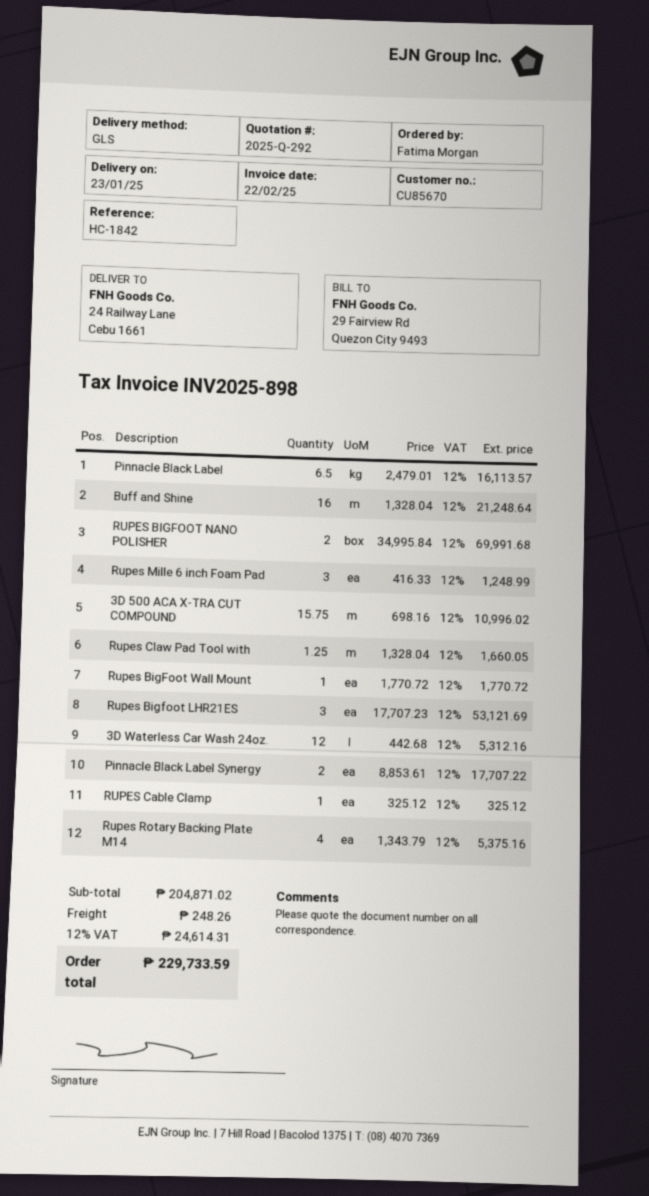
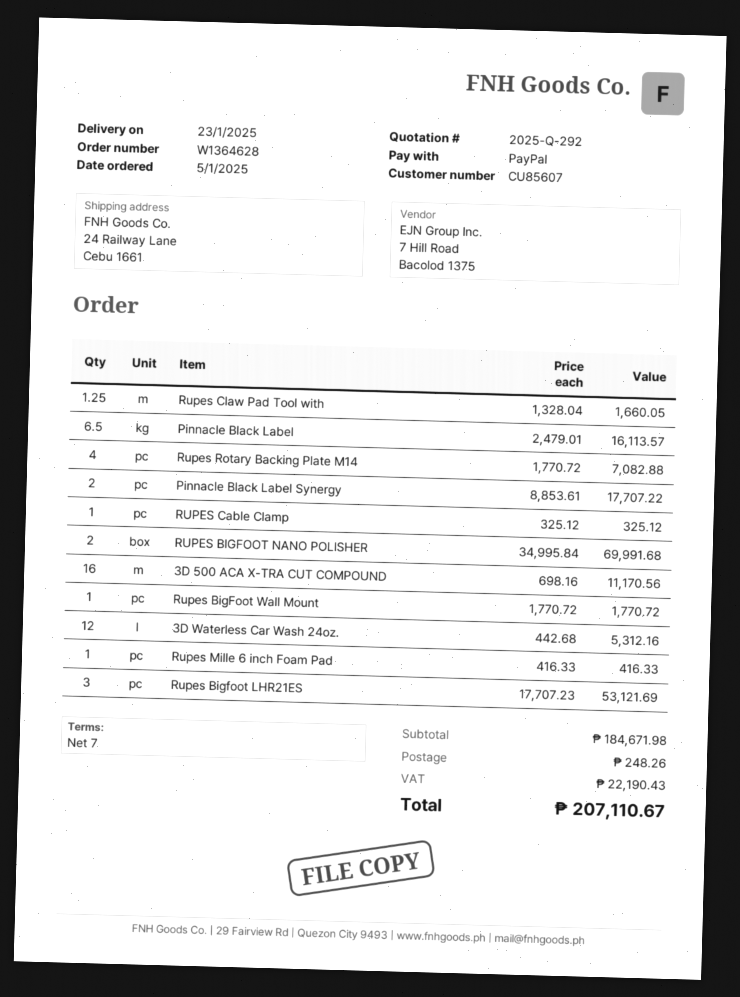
customer number: CU85670 -> CU85607
Buff and Shine: 16 x 1328.04 = 21248.64 -> none
Rupes Mille 6 inch Foam Pad: 3 x 416.33 = 1248.99 -> 1 x 416.33 = 416.33
3D 500 ACA X-TRA CUT COMPOUND: 15.75 x 698.16 = 10996.02 -> 16 x 698.16 = 11170.56
Rupes Rotary Backing Plate M14: 4 x 1343.79 = 5375.16 -> 4 x 1770.72 = 7082.88
subtotal: 204871.02 -> 184671.98
tax: 24614.31 -> 22190.43
total: 229733.59 -> 207110.67

